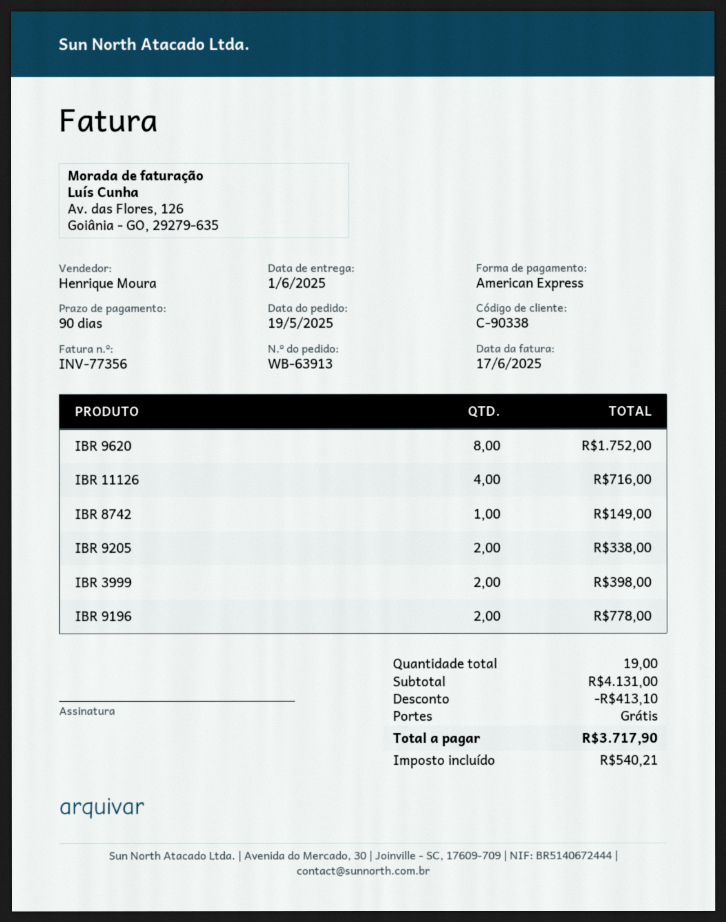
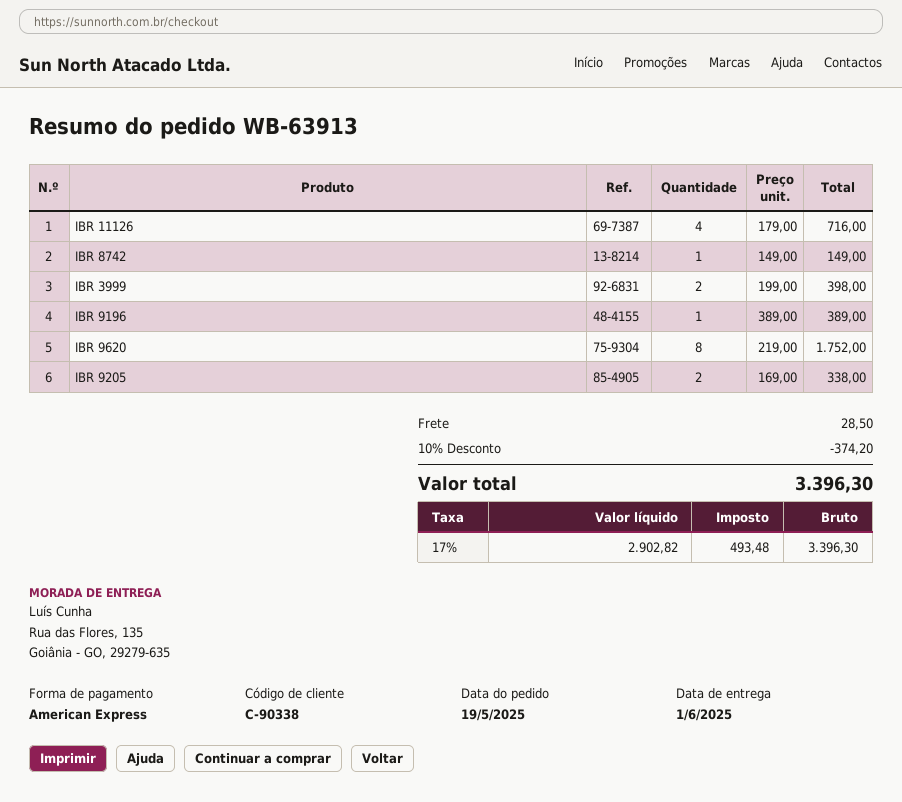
IBR 9196: 2 for 778.00 -> 1 for 389.00
discount: 413.10 -> 374.20
shipping: 0.00 -> 28.50
tax: 540.21 -> 493.48
total: 3717.90 -> 3396.30

